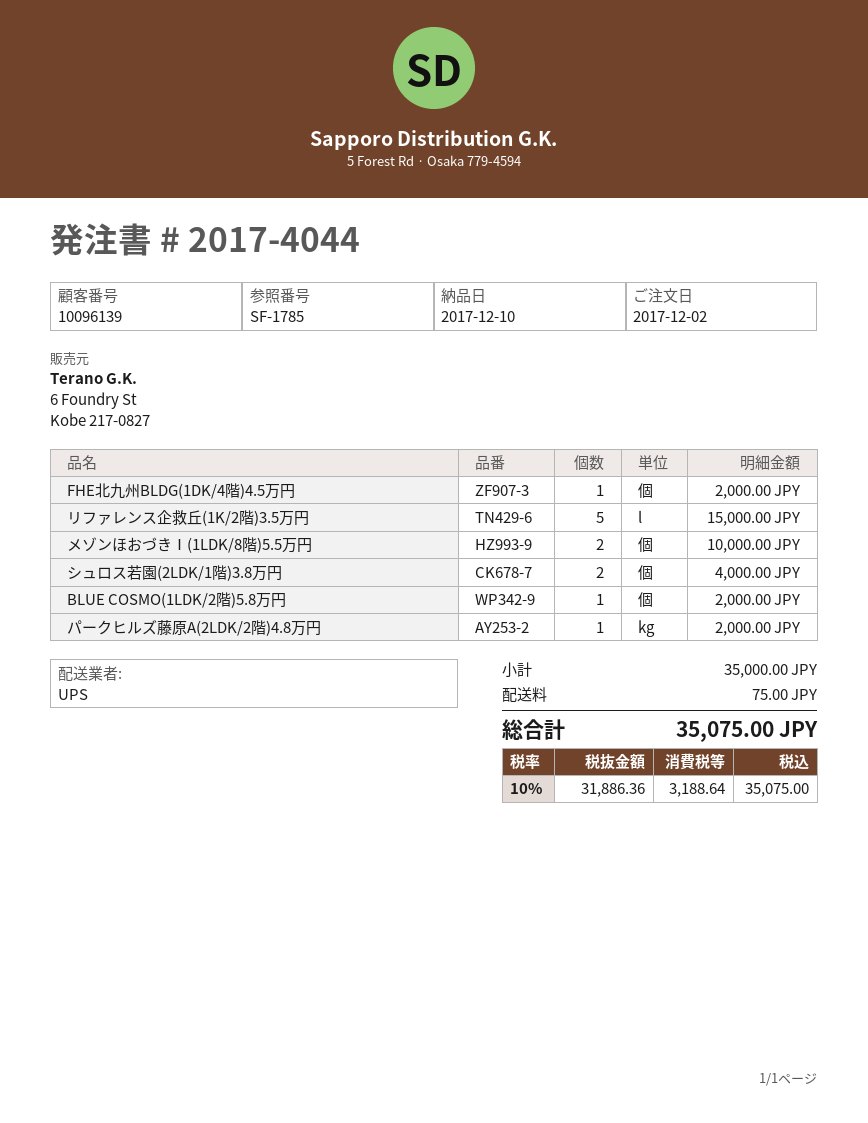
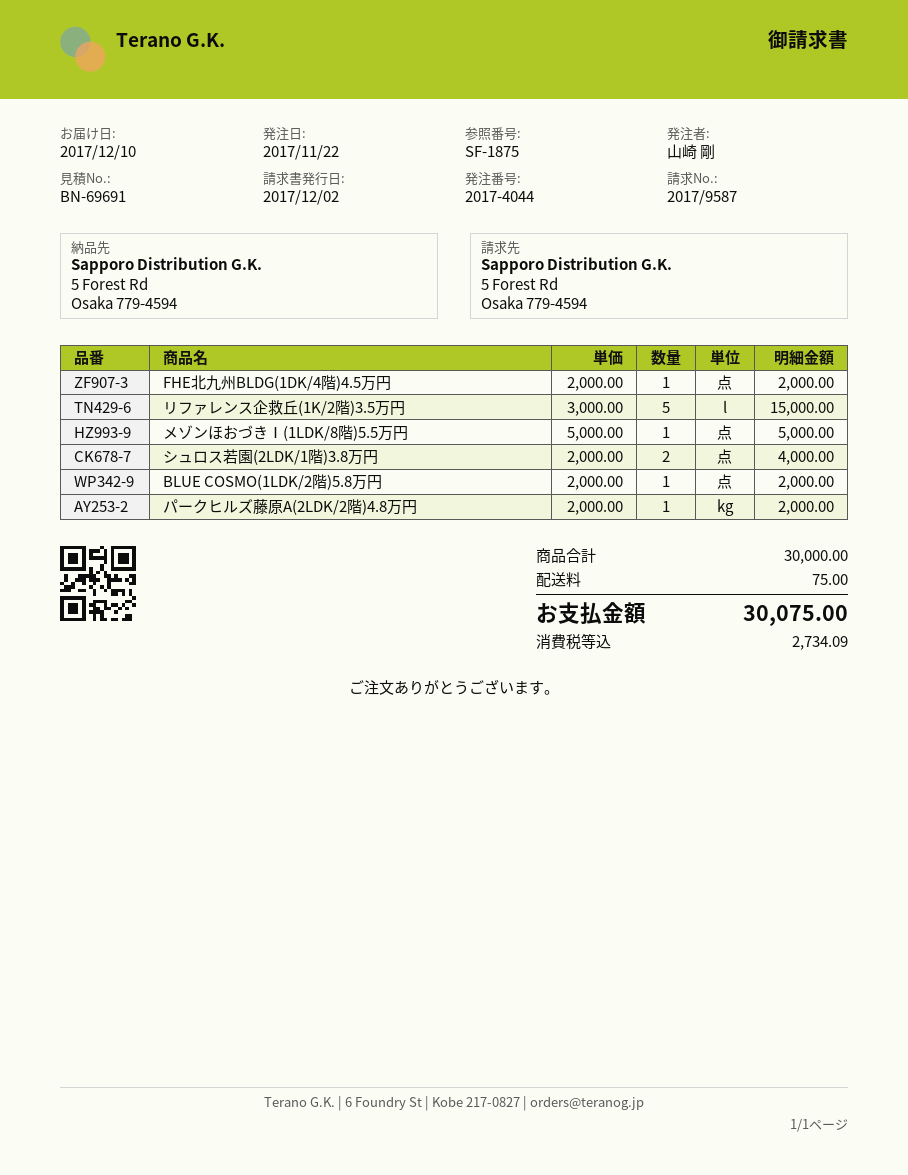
order date: 2017-12-02 -> 2017-11-22
reference: SF-1785 -> SF-1875
メゾンほおづきⅠ(1LDK/8階)5.5万円: 2 for 10000.00 -> 1 for 5000.00
subtotal: 35000.00 -> 30000.00
tax: 3188.64 -> 2734.09
total: 35075.00 -> 30075.00

